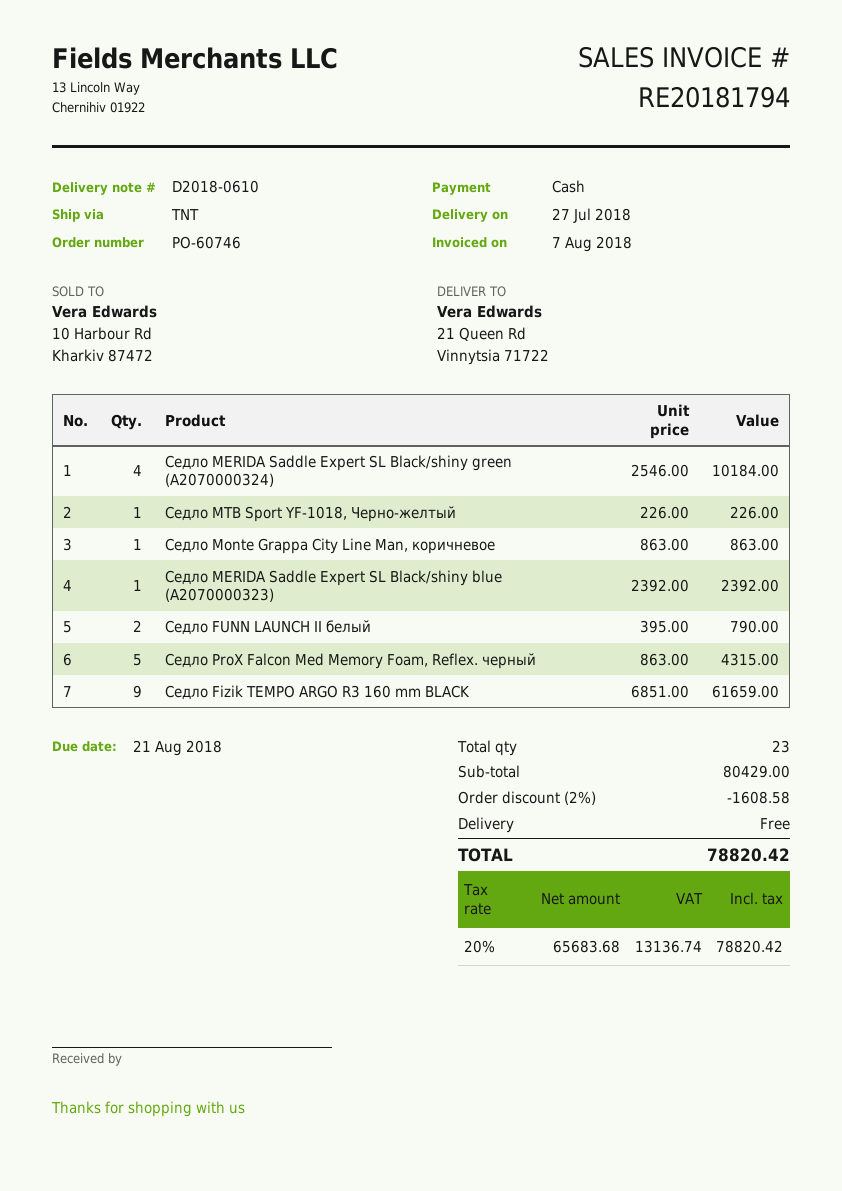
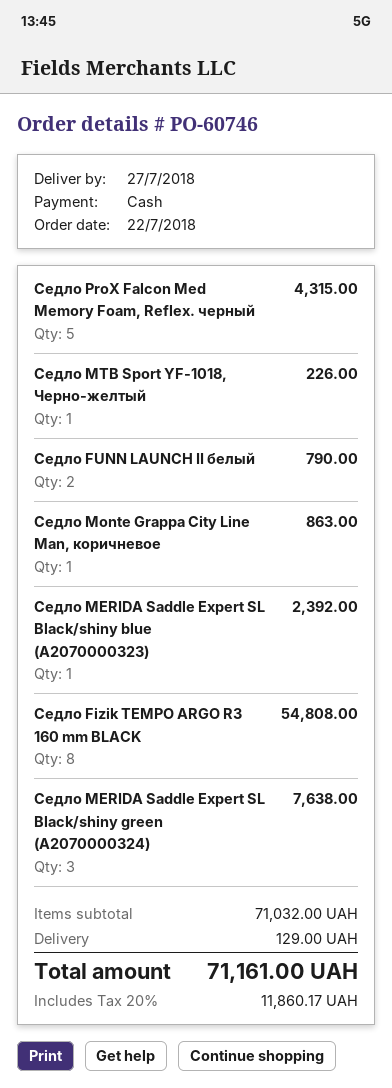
Седло MERIDA Saddle Expert SL Black/shiny green (A2070000324): 4 for 10184.00 -> 3 for 7638.00
Седло Fizik TEMPO ARGO R3 160 mm BLACK: 9 for 61659.00 -> 8 for 54808.00
subtotal: 80429.00 -> 71032.00
discount: 2% = 1608.58 -> none
shipping: 0.00 -> 129.00
tax: 20% = 13136.74 -> 20% = 11860.17
total: 78820.42 -> 71161.00

